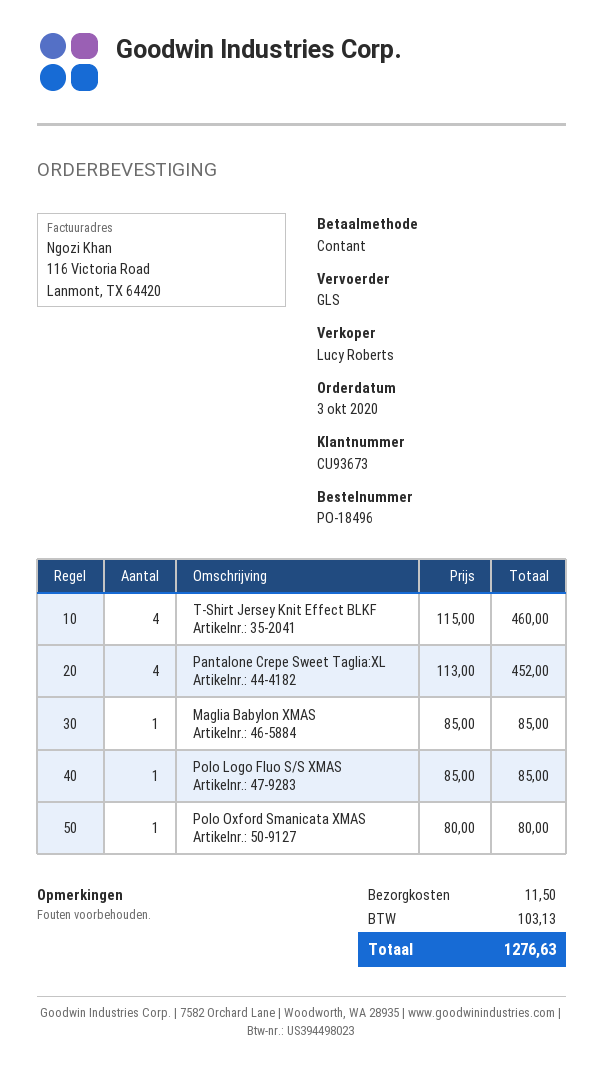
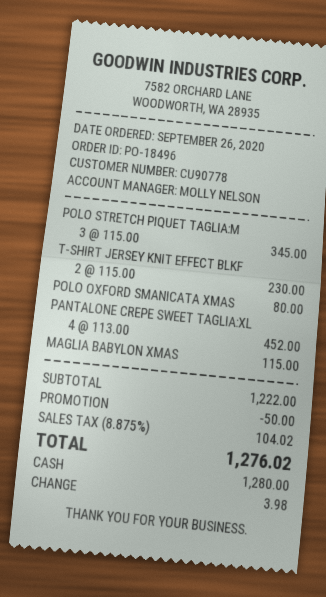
order date: 2020-10-03 -> 2020-09-26
customer number: CU93673 -> CU90778
sales rep: Lucy Roberts -> MOLLY NELSON
T-Shirt Jersey Knit Effect BLKF: 4 x 115.00 = 460.00 -> 2 x 115.00 = 230.00
Maglia Babylon XMAS: 1 x 85.00 = 85.00 -> 1 x 115.00 = 115.00
Polo Logo Fluo S/S XMAS: 1 x 85.00 = 85.00 -> none
POLO STRETCH PIQUET TAGLIA:M: none -> 3 x 115.00 = 345.00
discount: none -> 50.00
shipping: 11.50 -> none
tax: 103.13 -> 104.02
total: 1276.63 -> 1276.02

